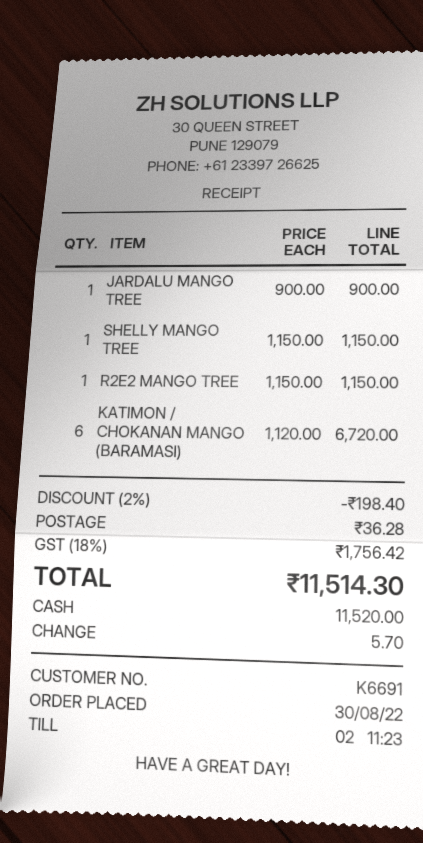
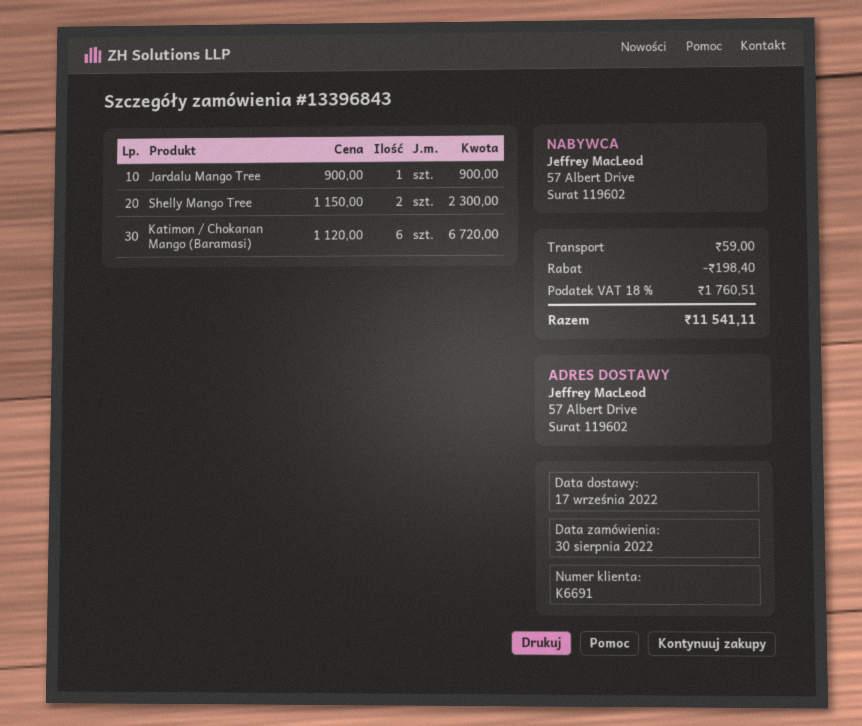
SHELLY MANGO TREE: 1 x 1150.00 = 1150.00 -> 2 x 1150.00 = 2300.00
R2E2 MANGO TREE: 1 x 1150.00 = 1150.00 -> none
shipping: 36.28 -> 59.00
tax: 18% = 1756.42 -> 18% = 1760.51
total: 11514.30 -> 11541.11

